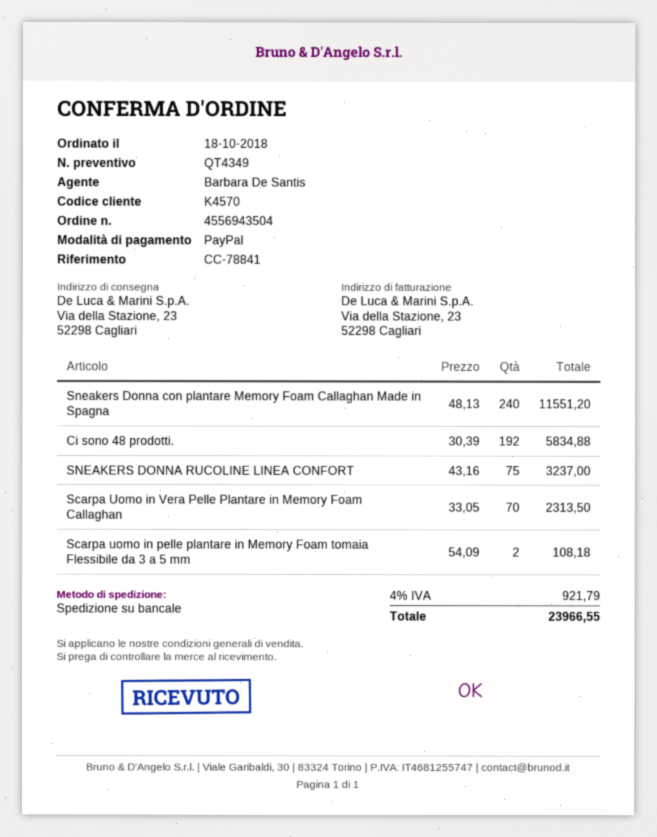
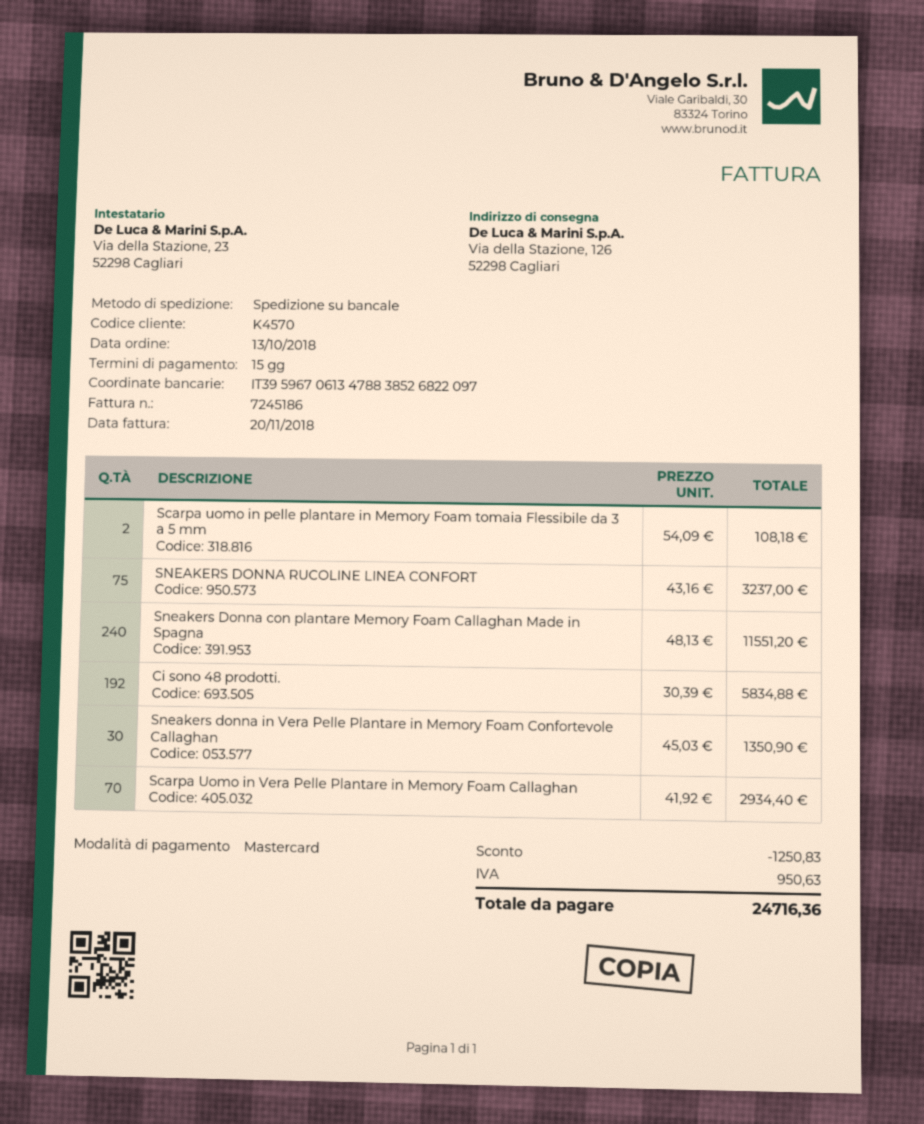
order date: 2018-10-18 -> 2018-10-13
payment method: PayPal -> Mastercard
ship to: Via della Stazione, 23, 52298 Cagliari -> Via della Stazione, 126, 52298 Cagliari
Scarpa Uomo in Vera Pelle Plantare in Memory Foam Callaghan: 70 x 33.05 = 2313.50 -> 70 x 41.92 = 2934.40
Sneakers donna in Vera Pelle Plantare in Memory Foam Confortevole Callaghan: none -> 30 x 45.03 = 1350.90
discount: none -> 1250.83
tax: 921.79 -> 950.63
total: 23966.55 -> 24716.36

